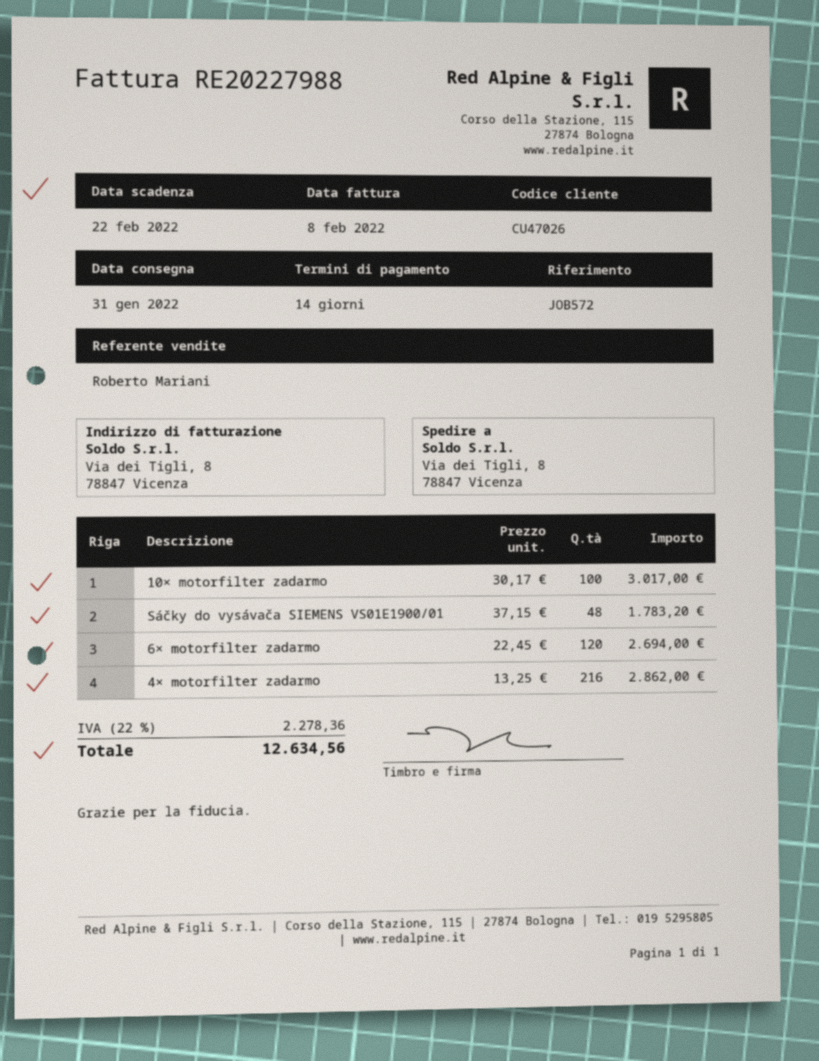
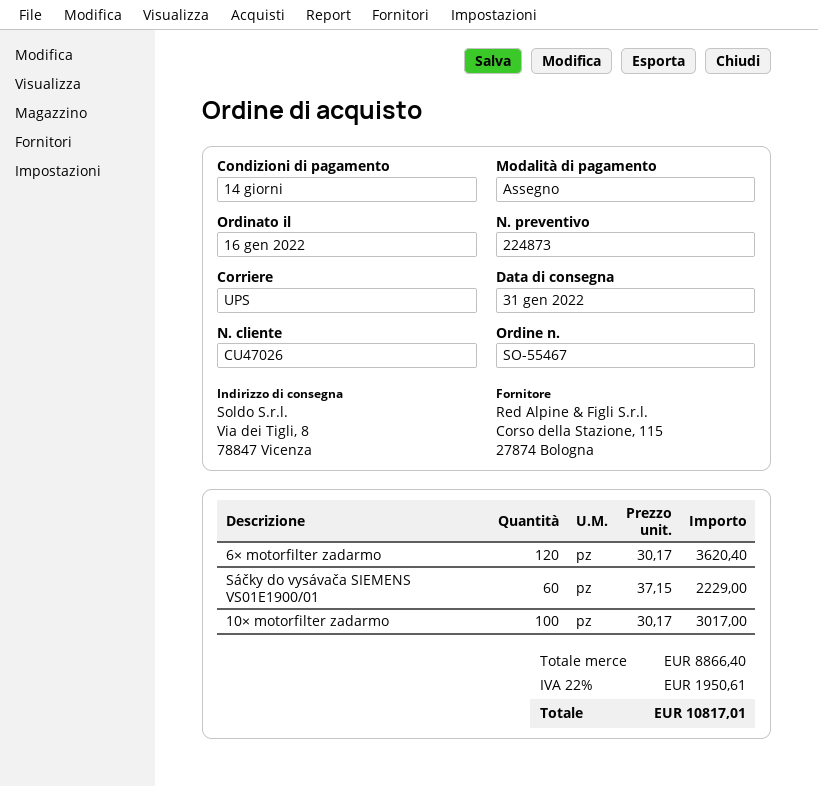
Sáčky do vysávača SIEMENS VS01E1900/01: 48 x 37.15 = 1783.20 -> 60 x 37.15 = 2229.00
6× motorfilter zadarmo: 120 x 22.45 = 2694.00 -> 120 x 30.17 = 3620.40
4× motorfilter zadarmo: 216 x 13.25 = 2862.00 -> none
tax: 22% = 2278.36 -> 22% = 1950.61
total: 12634.56 -> 10817.01

